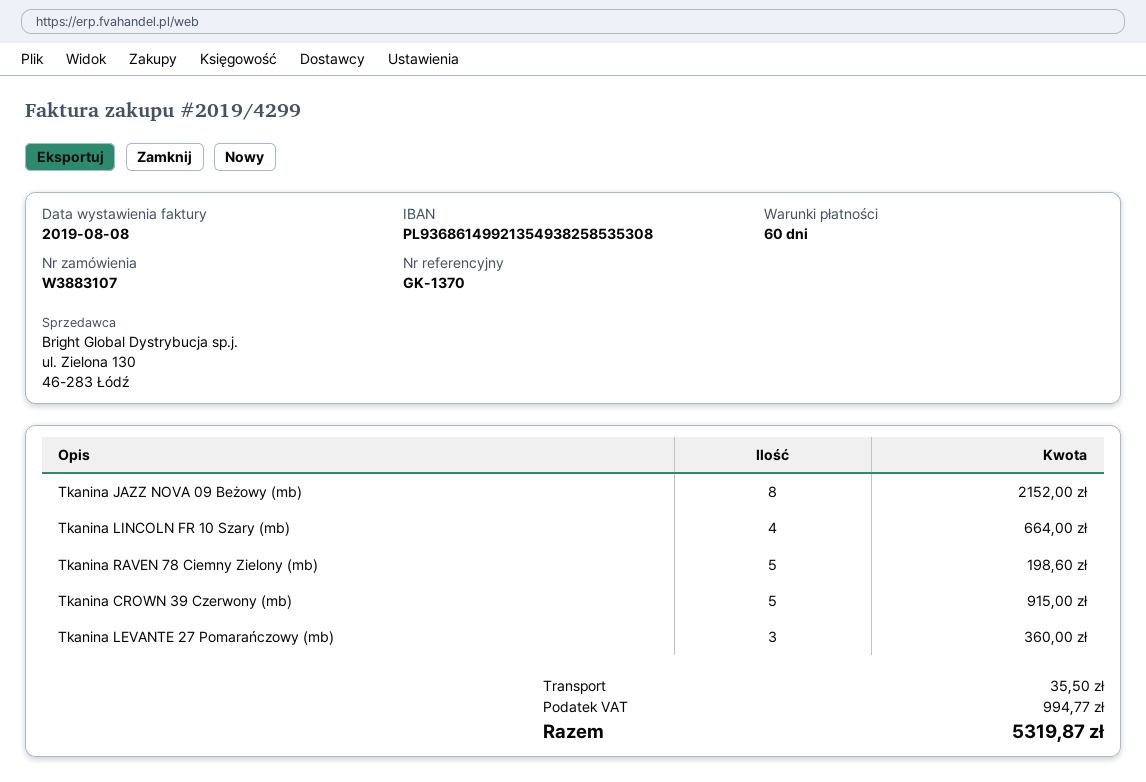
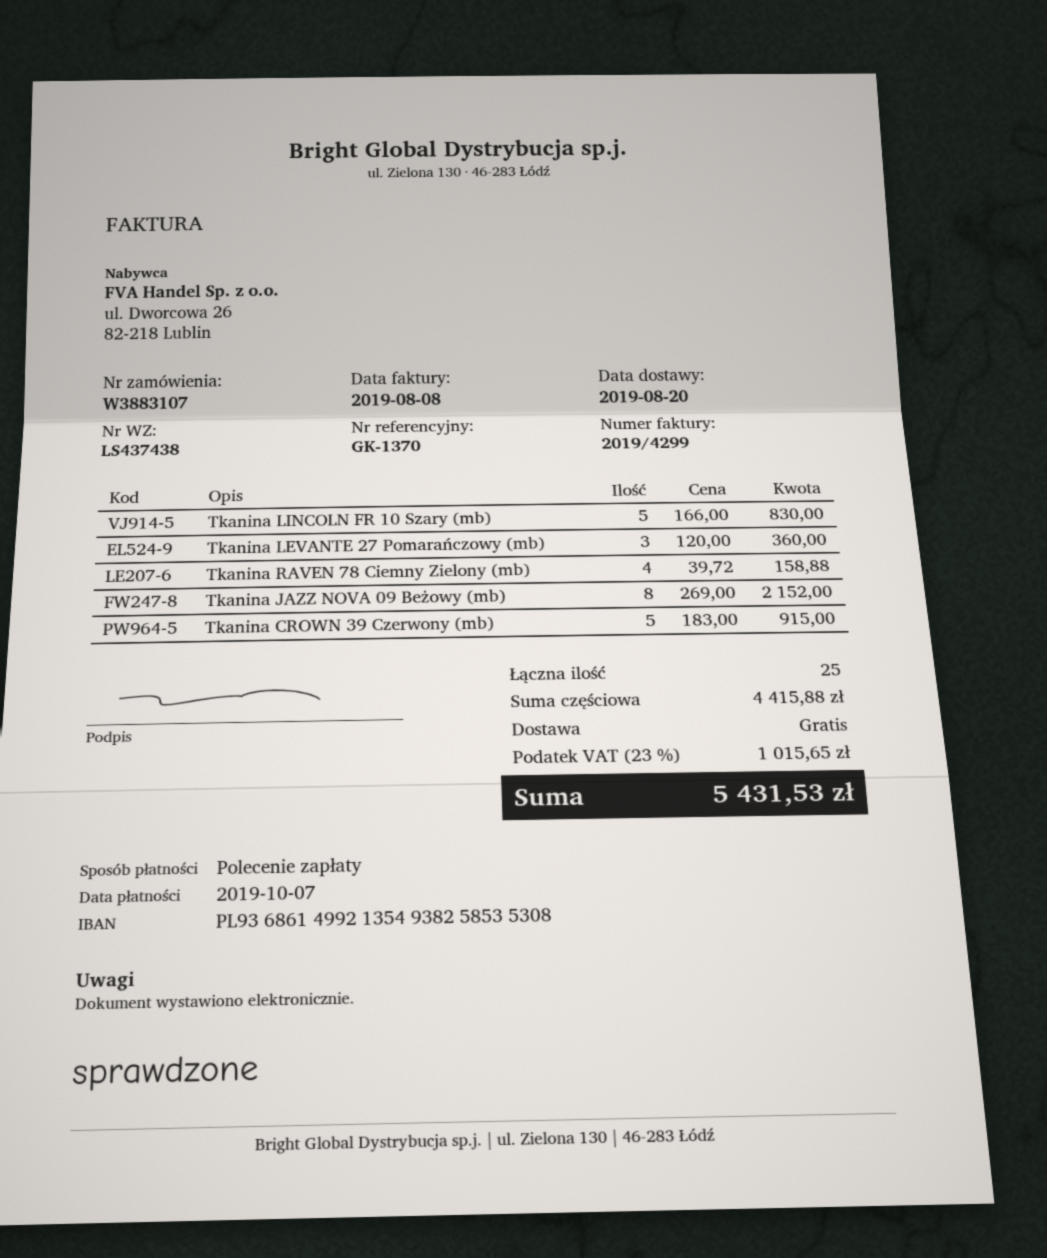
Tkanina LINCOLN FR 10 Szary (mb): 4 for 664.00 -> 5 for 830.00
Tkanina RAVEN 78 Ciemny Zielony (mb): 5 for 198.60 -> 4 for 158.88
shipping: 35.50 -> 0.00
tax: 994.77 -> 1015.65
total: 5319.87 -> 5431.53

